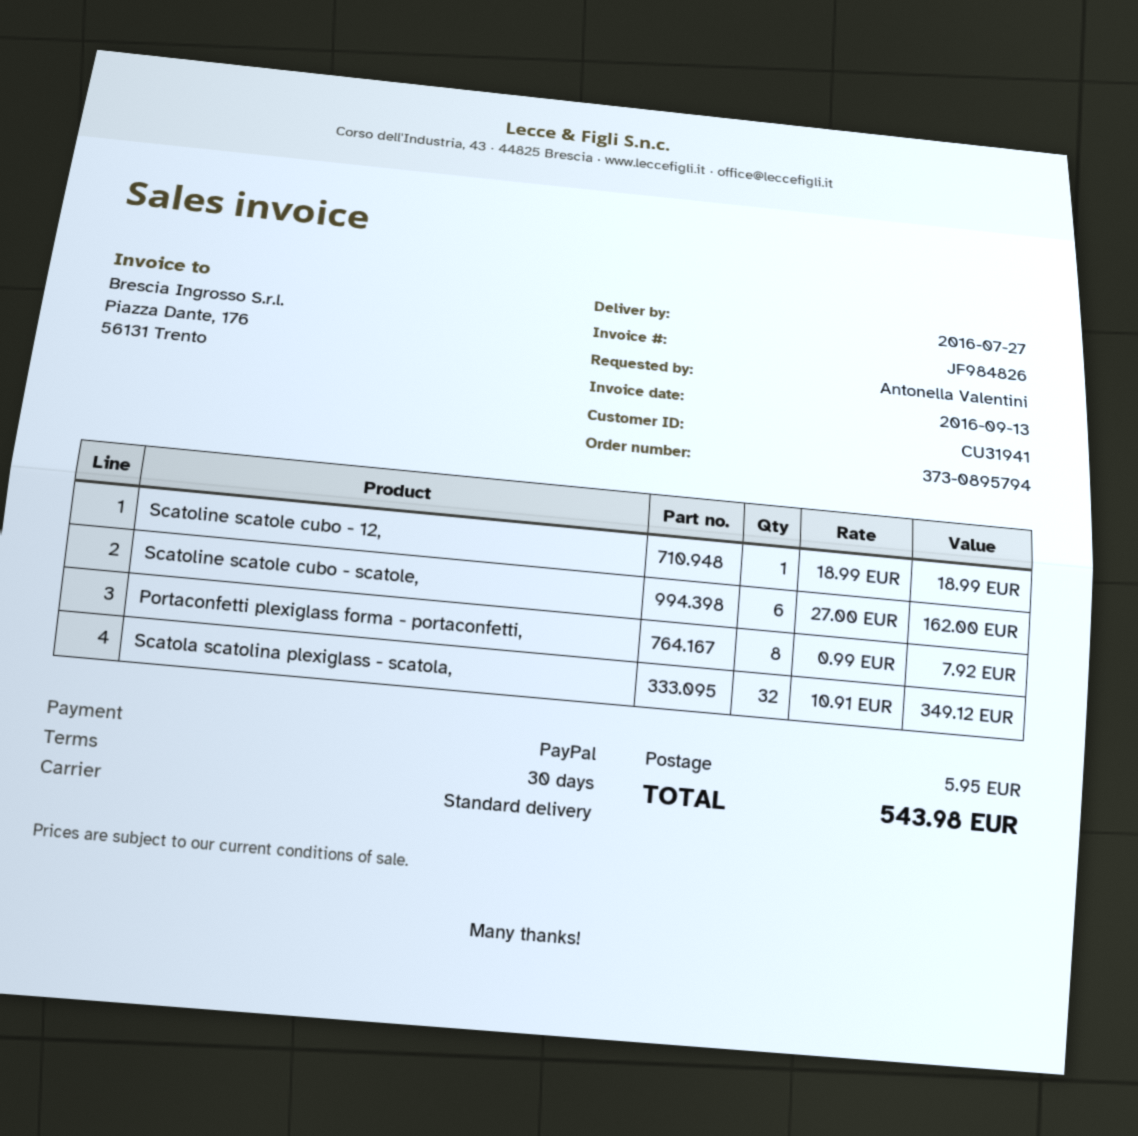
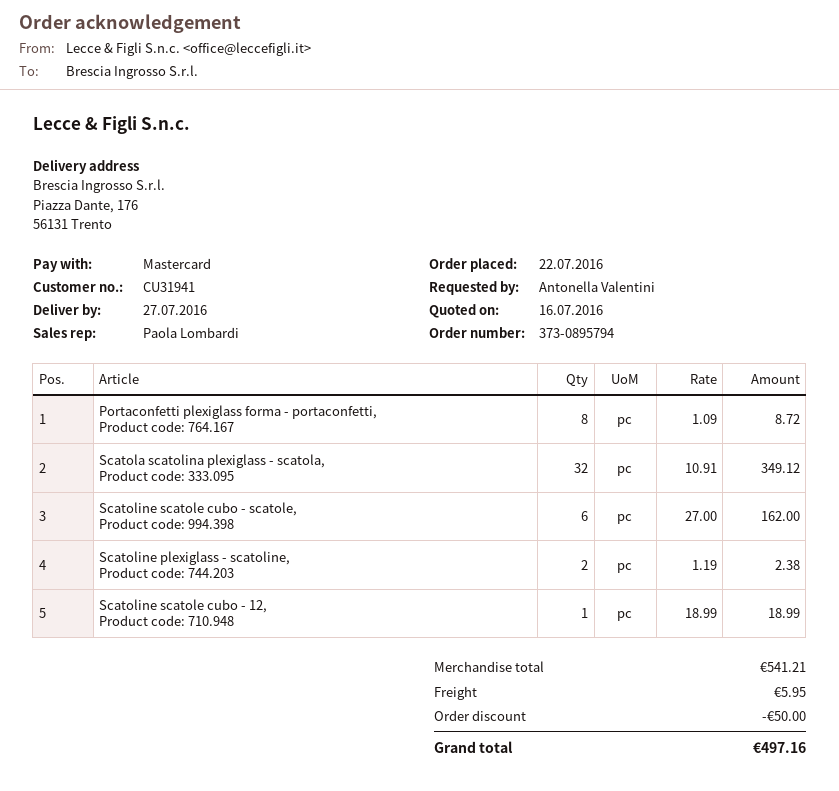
payment method: PayPal -> Mastercard
Portaconfetti plexiglass forma - portaconfetti,: 8 x 0.99 = 7.92 -> 8 x 1.09 = 8.72
Scatoline plexiglass - scatoline,: none -> 2 x 1.19 = 2.38
discount: none -> 50.00
total: 543.98 -> 497.16

